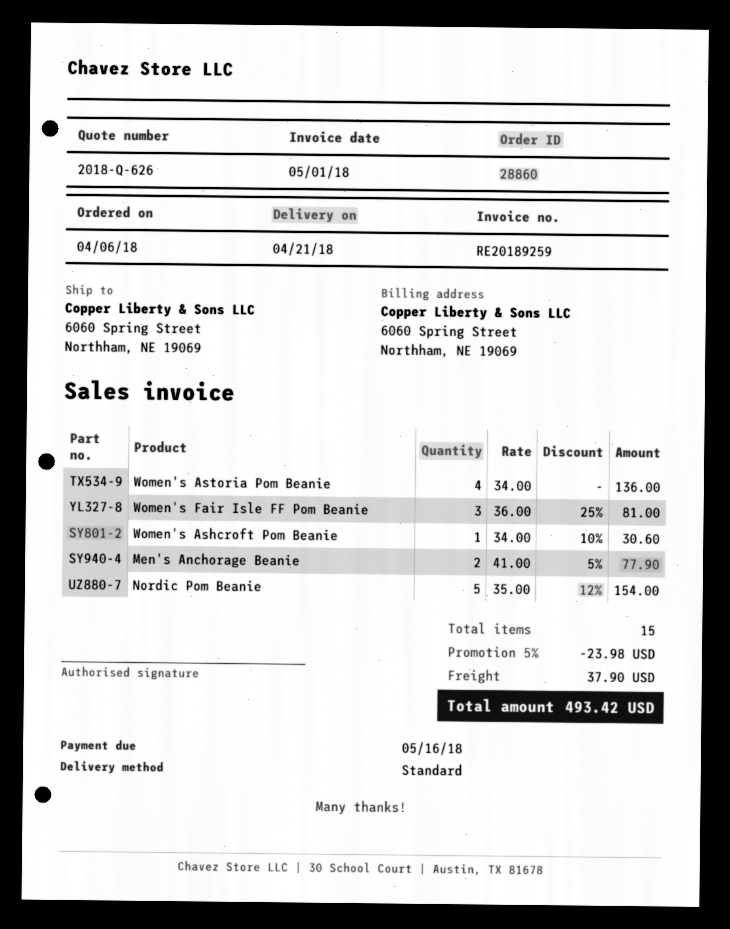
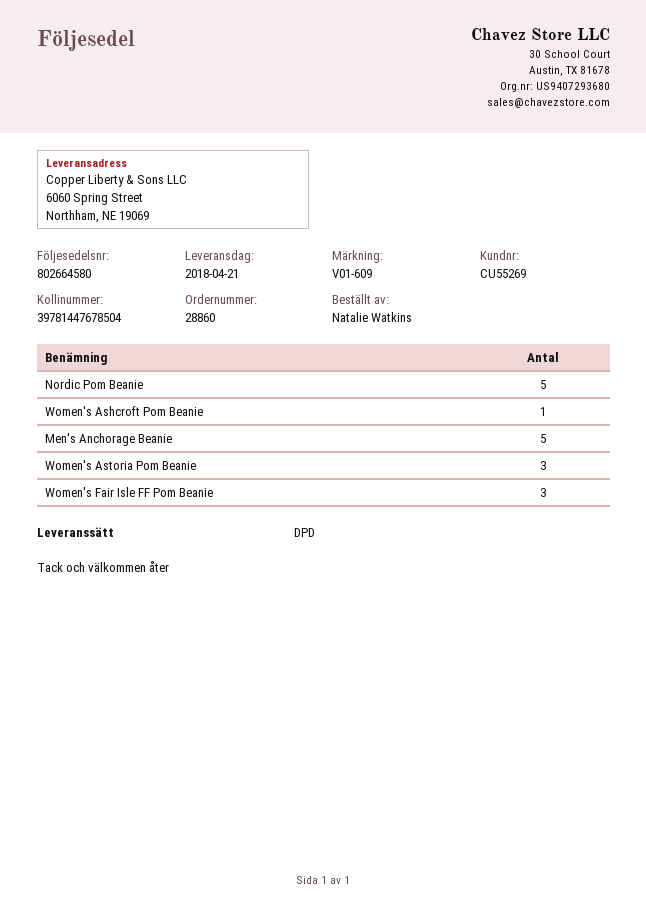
shipping method: standard -> DPD
Women's Astoria Pom Beanie: 4 -> 3
Men's Anchorage Beanie: 2 -> 5

